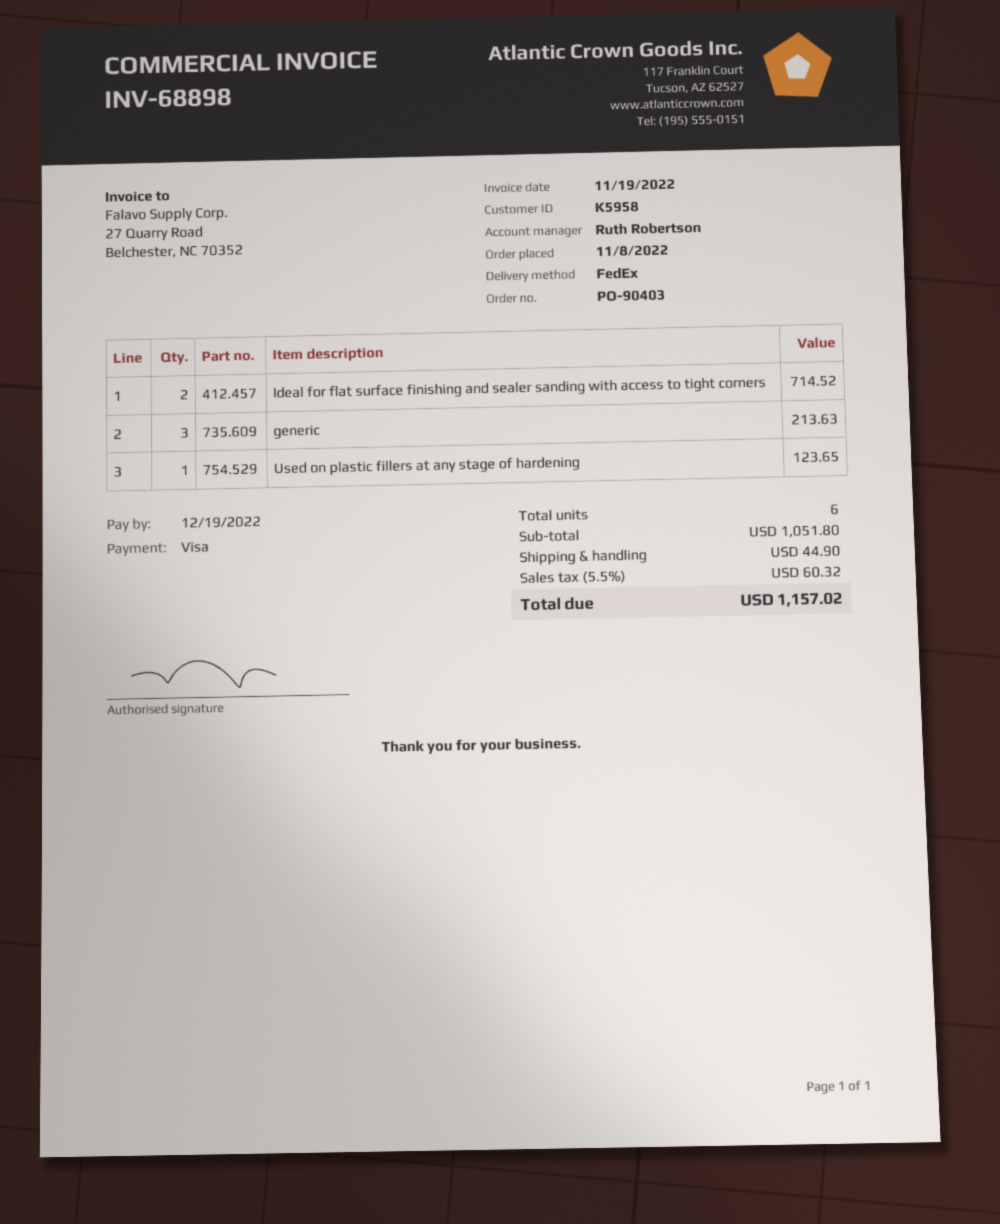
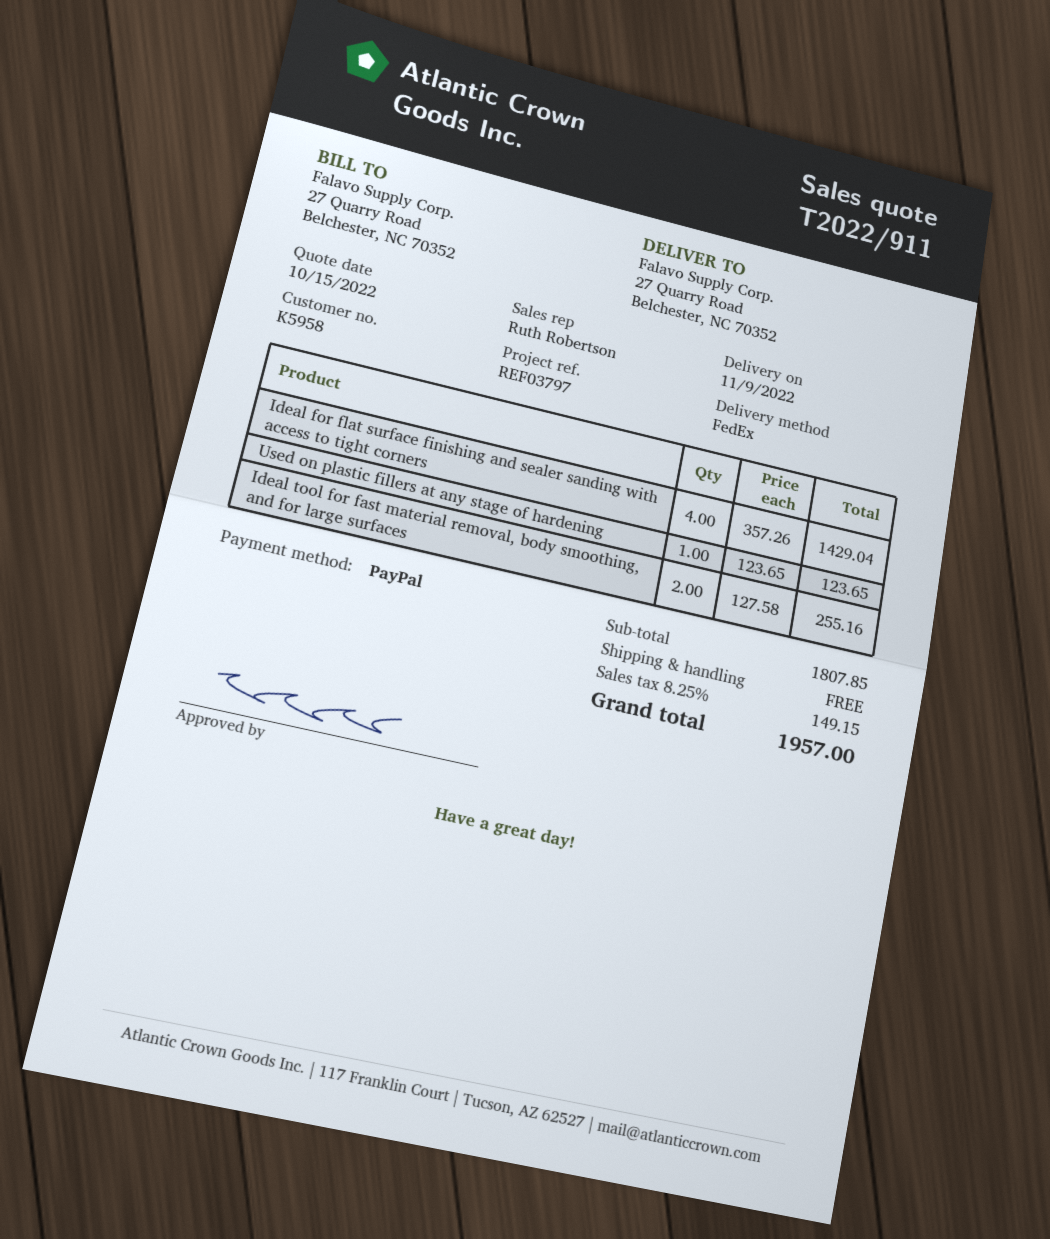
payment method: Visa -> PayPal
Ideal for flat surface finishing and sealer sanding with access to tight corners: 2 for 714.52 -> 4 for 1429.04
generic: 3 for 213.63 -> none
Ideal tool for fast material removal, body smoothing, and for large surfaces: none -> 2 for 255.16
subtotal: 1051.80 -> 1807.85
shipping: 44.90 -> 0.00
tax: 5.5% = 60.32 -> 8.25% = 149.15
total: 1157.02 -> 1957.00

